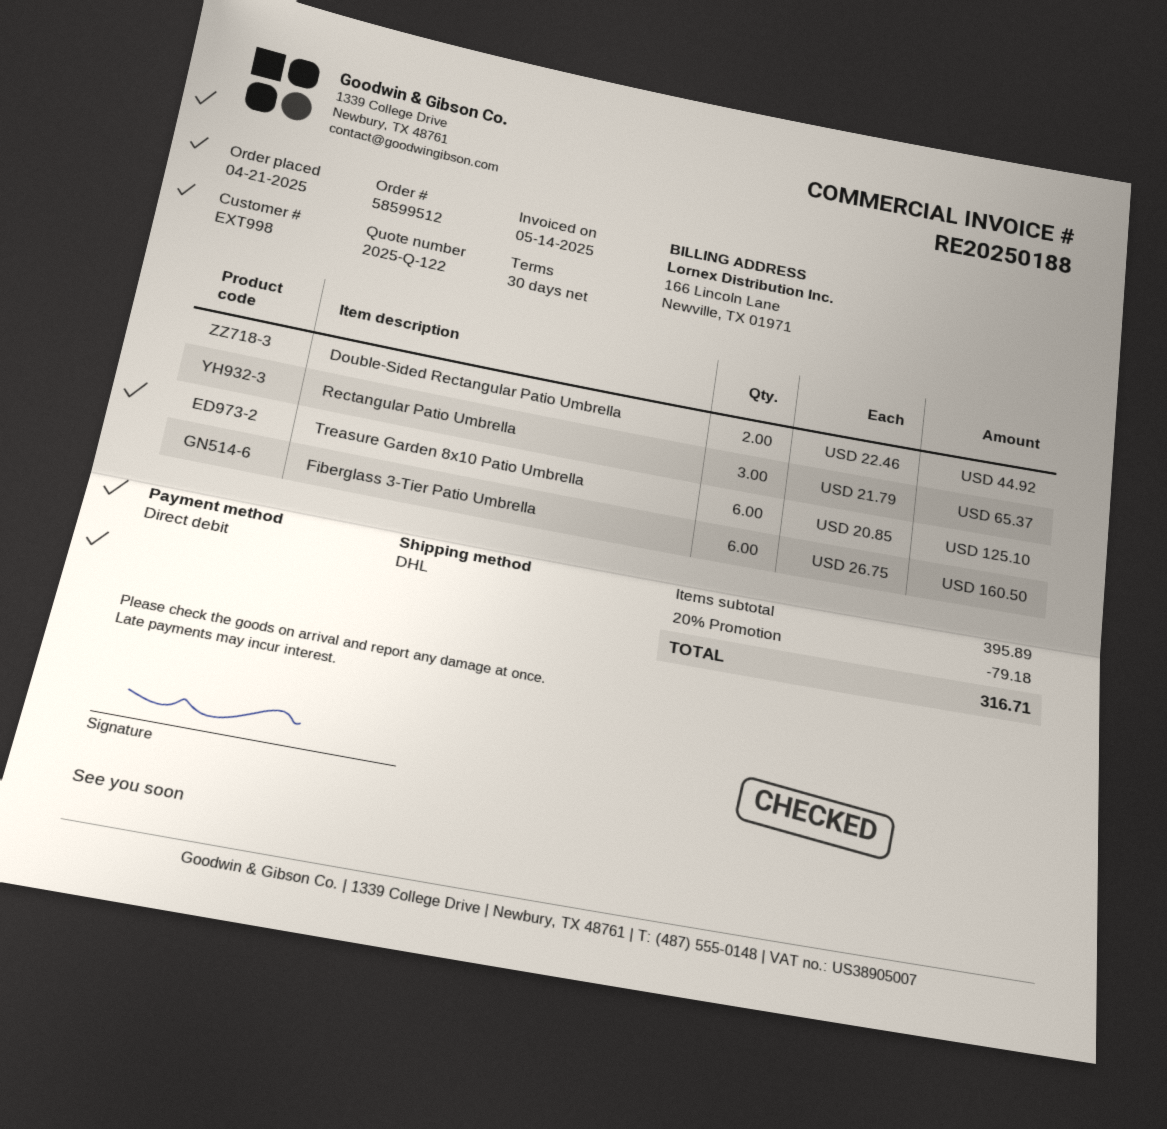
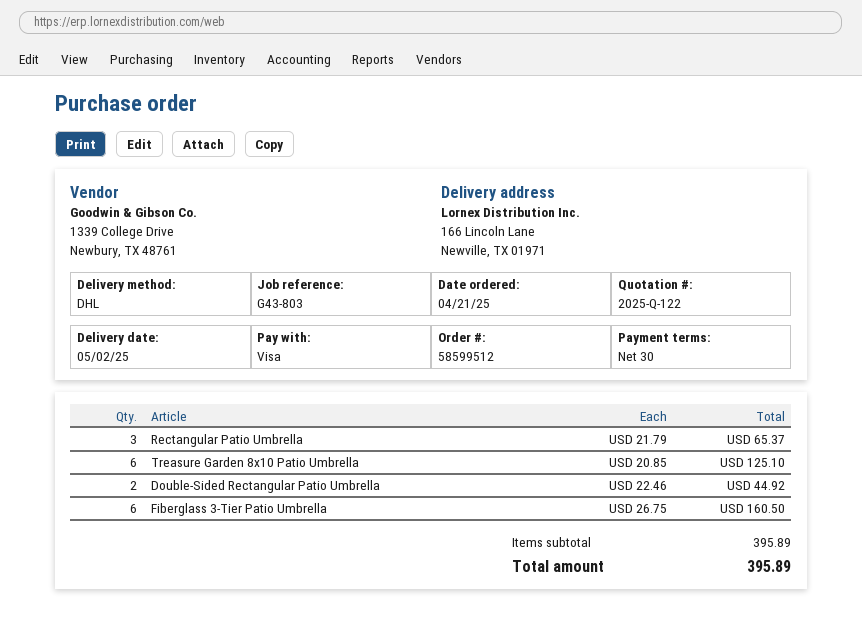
payment method: direct debit -> Visa
discount: 20% = 79.18 -> none
total: 316.71 -> 395.89

